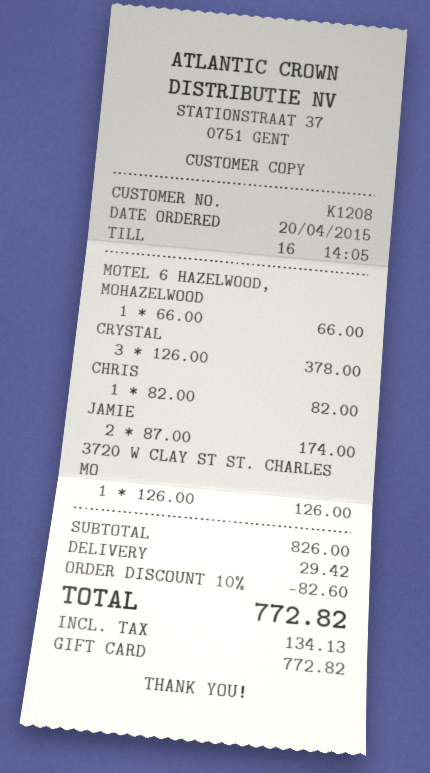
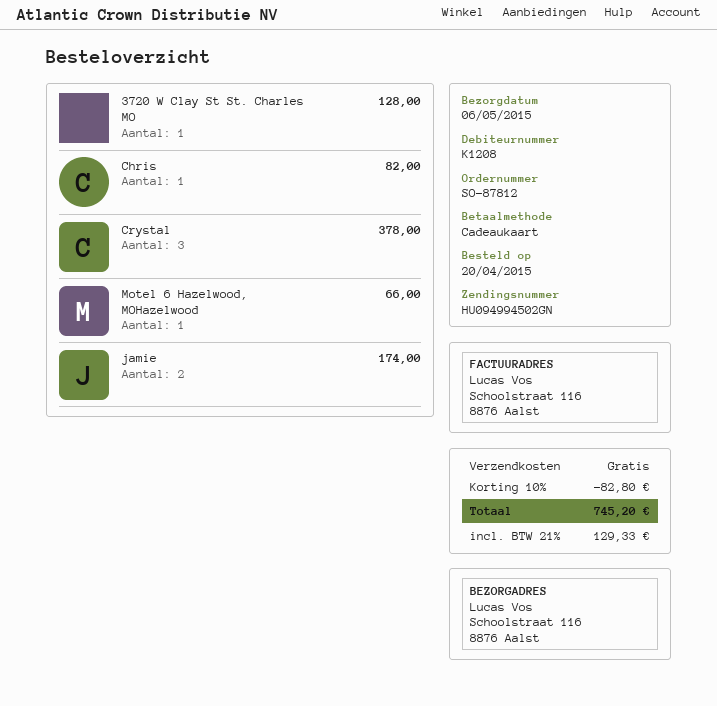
3720 W CLAY ST ST. CHARLES MO: 1 for 126.00 -> 1 for 128.00
discount: 10% = 82.60 -> 10% = 82.80
shipping: 29.42 -> 0.00
tax: 134.13 -> 129.33
total: 772.82 -> 745.20

